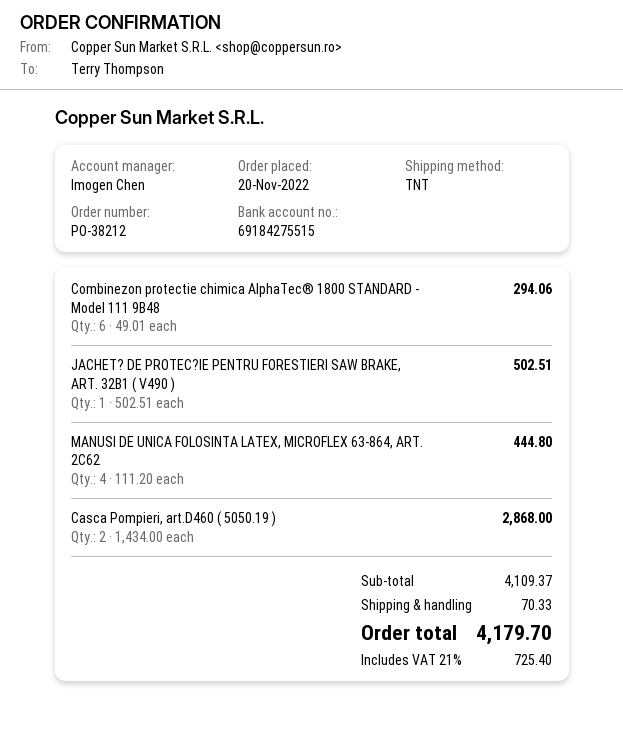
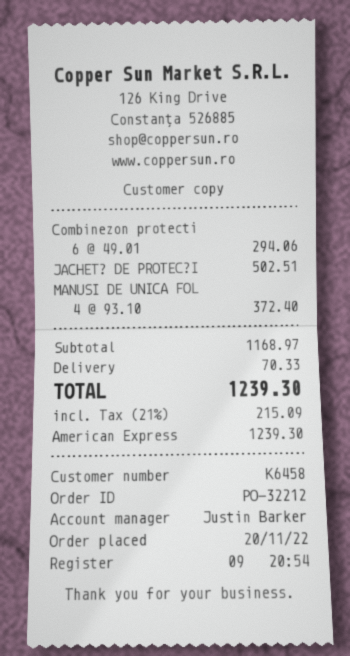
order number: PO-38212 -> PO-32212
sales rep: Imogen Chen -> Justin Barker
MANUSI DE UNICA FOLOSINTA LATEX, MICROFLEX 63-864, ART. 2C62: 4 x 111.20 = 444.80 -> 4 x 93.10 = 372.40
Casca Pompieri, art.D460 ( 5050.19 ): 2 x 1434.00 = 2868.00 -> none
subtotal: 4109.37 -> 1168.97
tax: 21% = 725.40 -> 21% = 215.09
total: 4179.70 -> 1239.30

